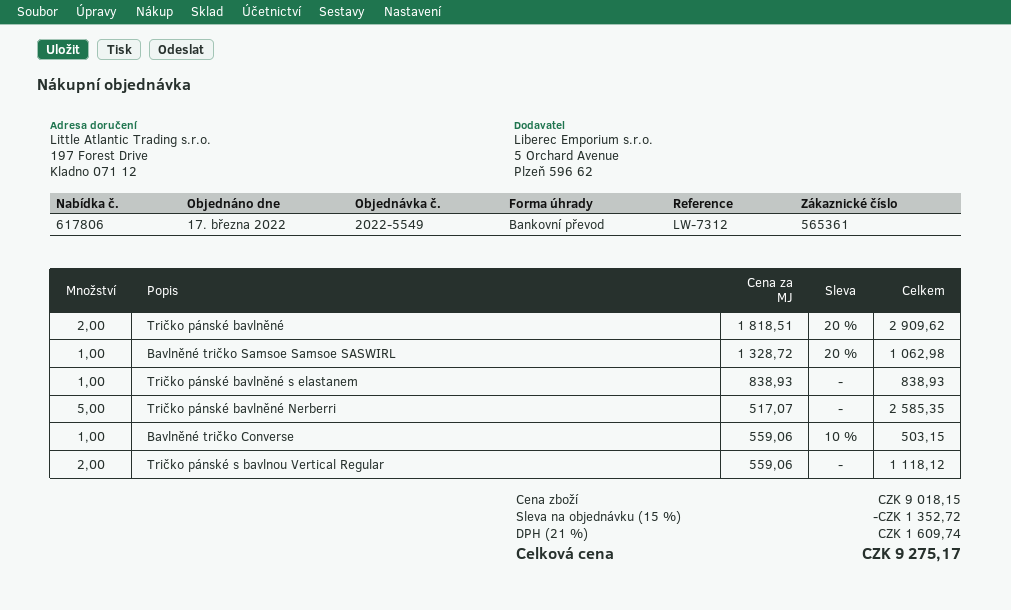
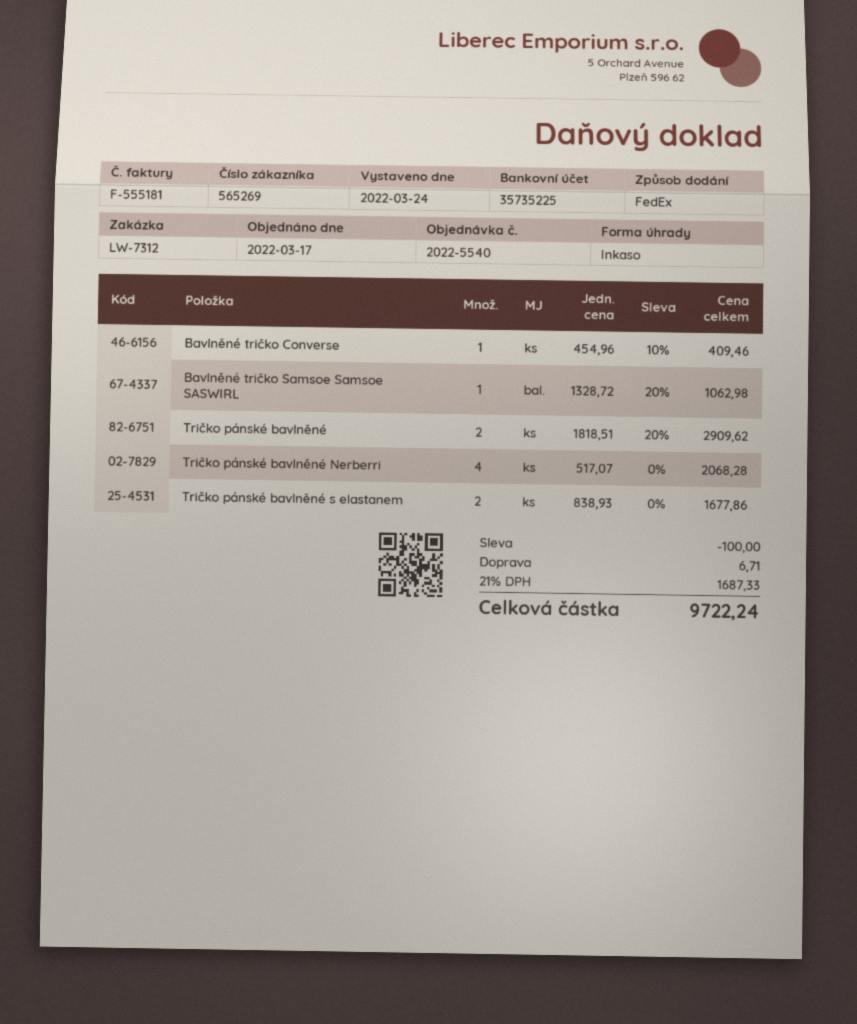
order number: 2022-5549 -> 2022-5540
customer number: 565361 -> 565269
payment method: bank transfer -> direct debit
Tričko pánské bavlněné s elastanem: 1 x 838.93 = 838.93 -> 2 x 838.93 = 1677.86
Tričko pánské bavlněné Nerberri: 5 x 517.07 = 2585.35 -> 4 x 517.07 = 2068.28
Bavlněné tričko Converse: 1 x 559.06 - 10% = 503.15 -> 1 x 454.96 - 10% = 409.46
Tričko pánské s bavlnou Vertical Regular: 2 x 559.06 = 1118.12 -> none
discount: 1352.72 -> 100.00
shipping: none -> 6.71
tax: 21% = 1609.74 -> 21% = 1687.33
total: 9275.17 -> 9722.24

